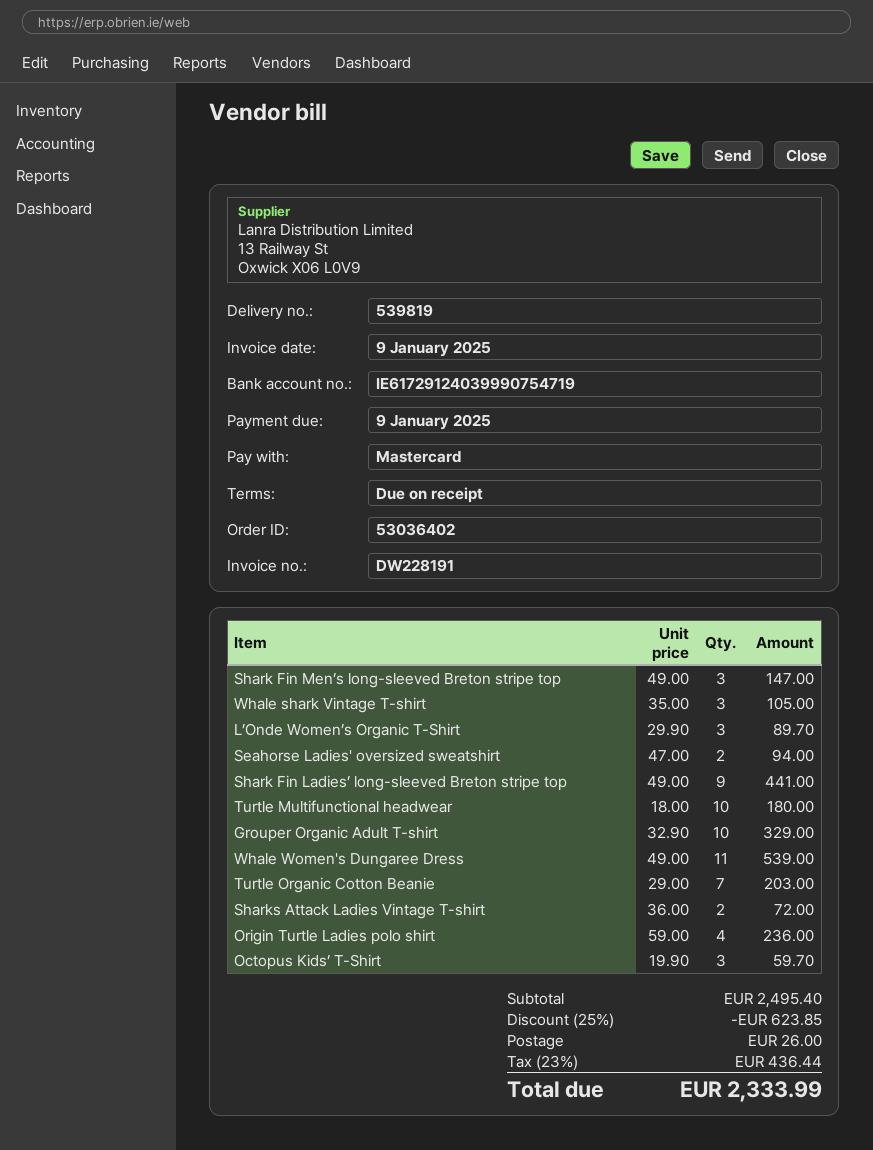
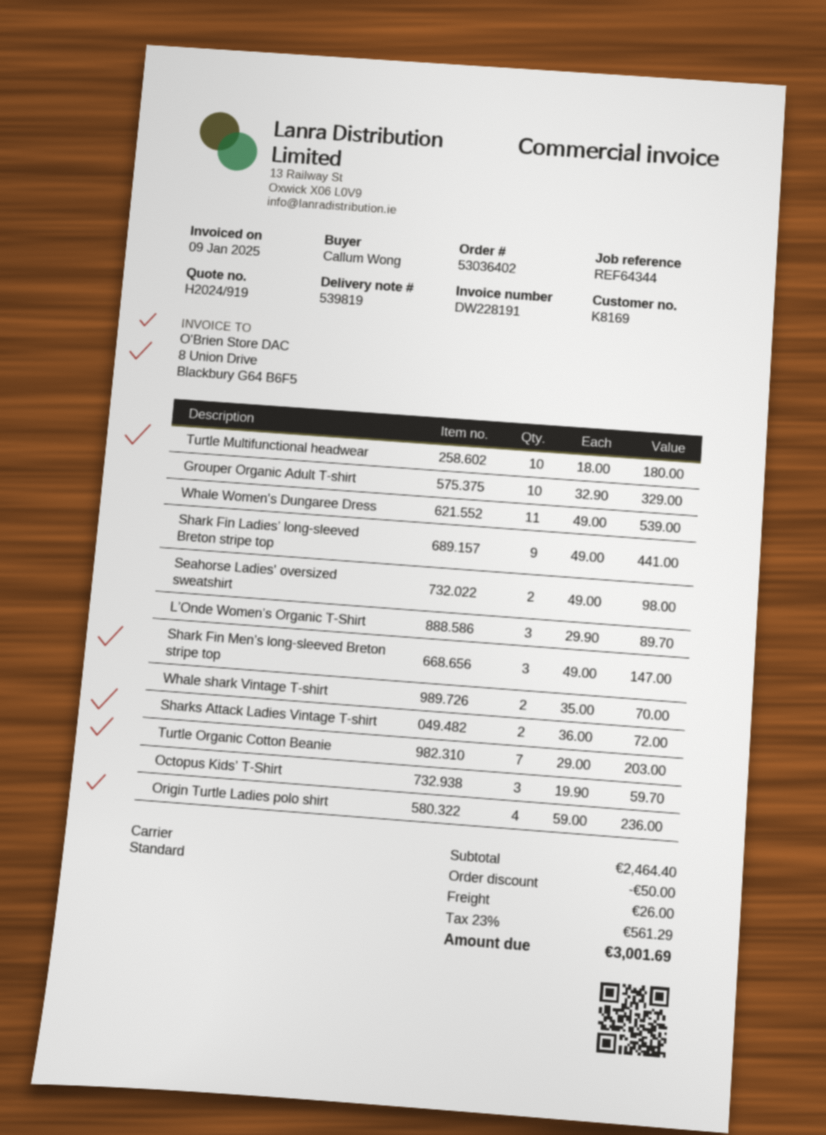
Whale shark Vintage T-shirt: 3 x 35.00 = 105.00 -> 2 x 35.00 = 70.00
Seahorse Ladies' oversized sweatshirt: 2 x 47.00 = 94.00 -> 2 x 49.00 = 98.00
subtotal: 2495.40 -> 2464.40
discount: 623.85 -> 50.00
tax: 23% = 436.44 -> 23% = 561.29
total: 2333.99 -> 3001.69

